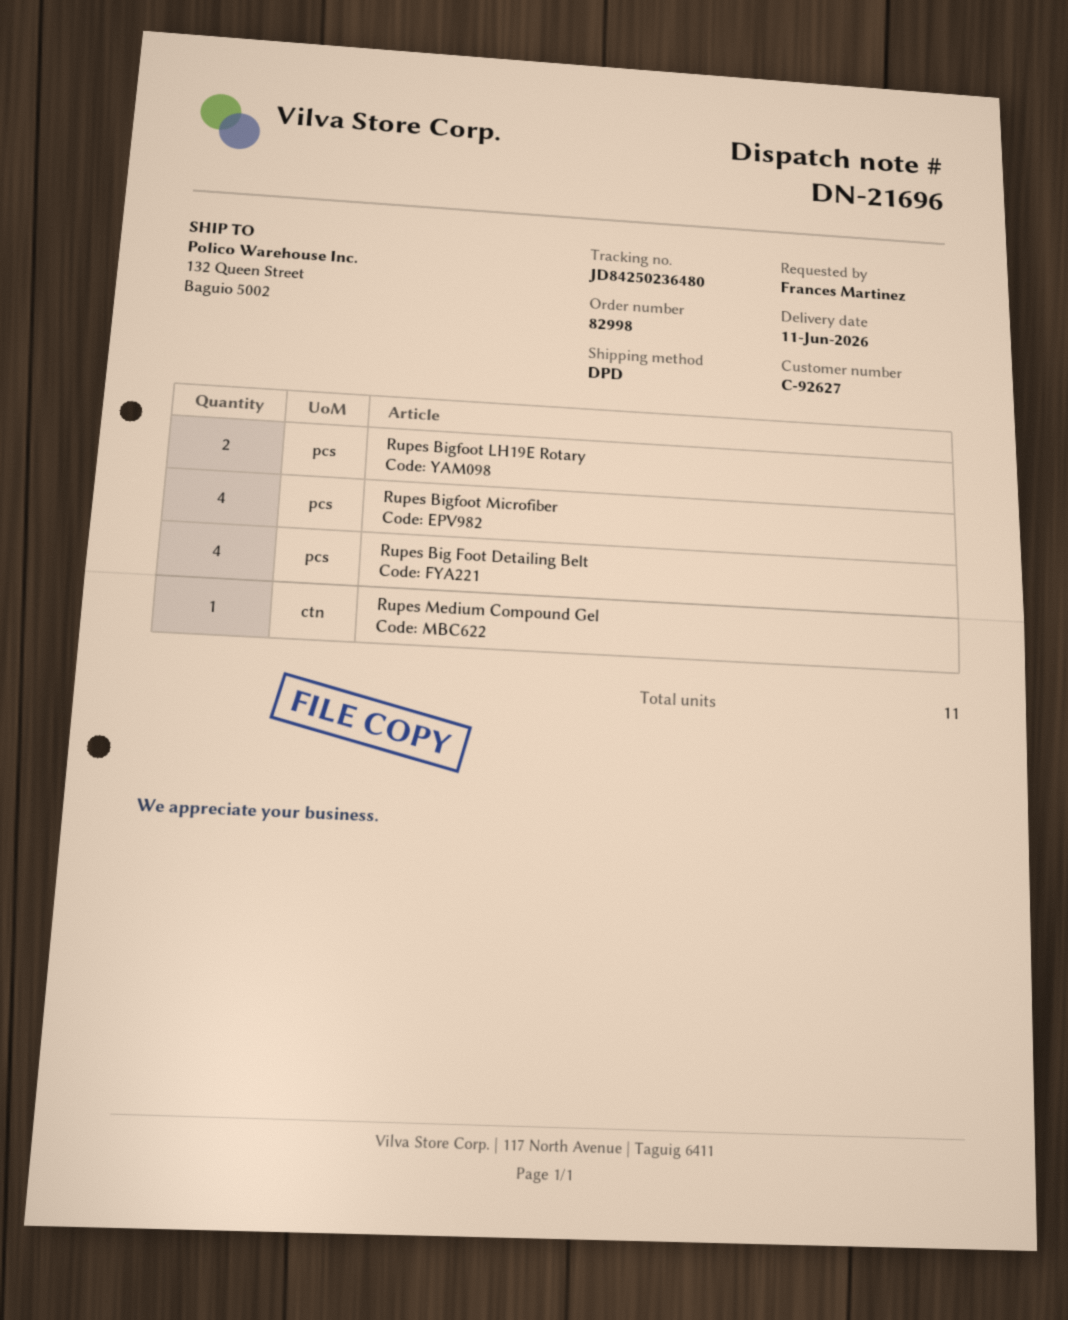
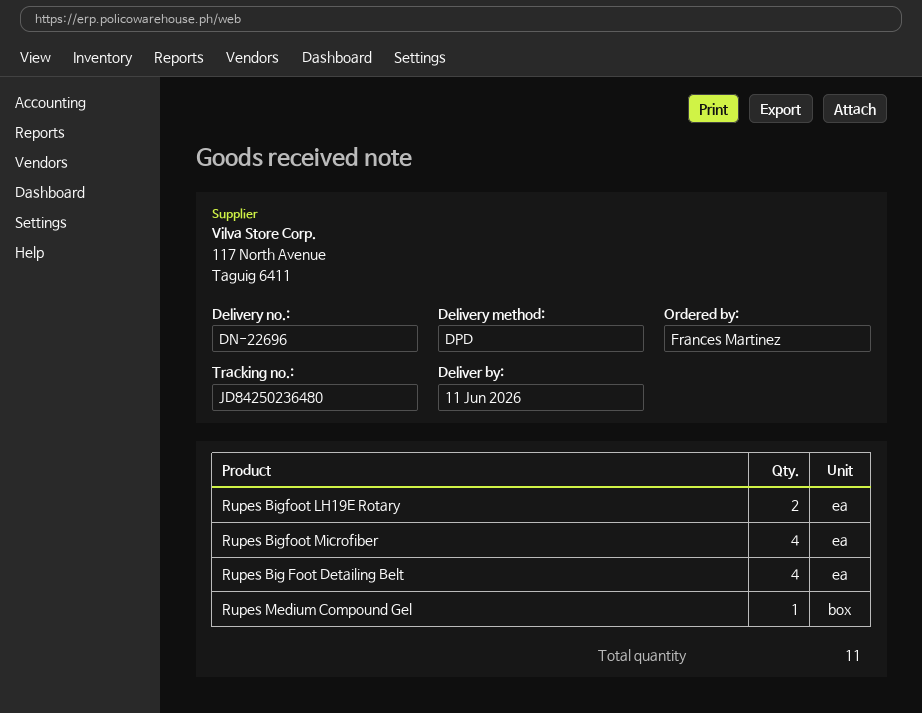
delivery note number: DN-21696 -> DN-22696

